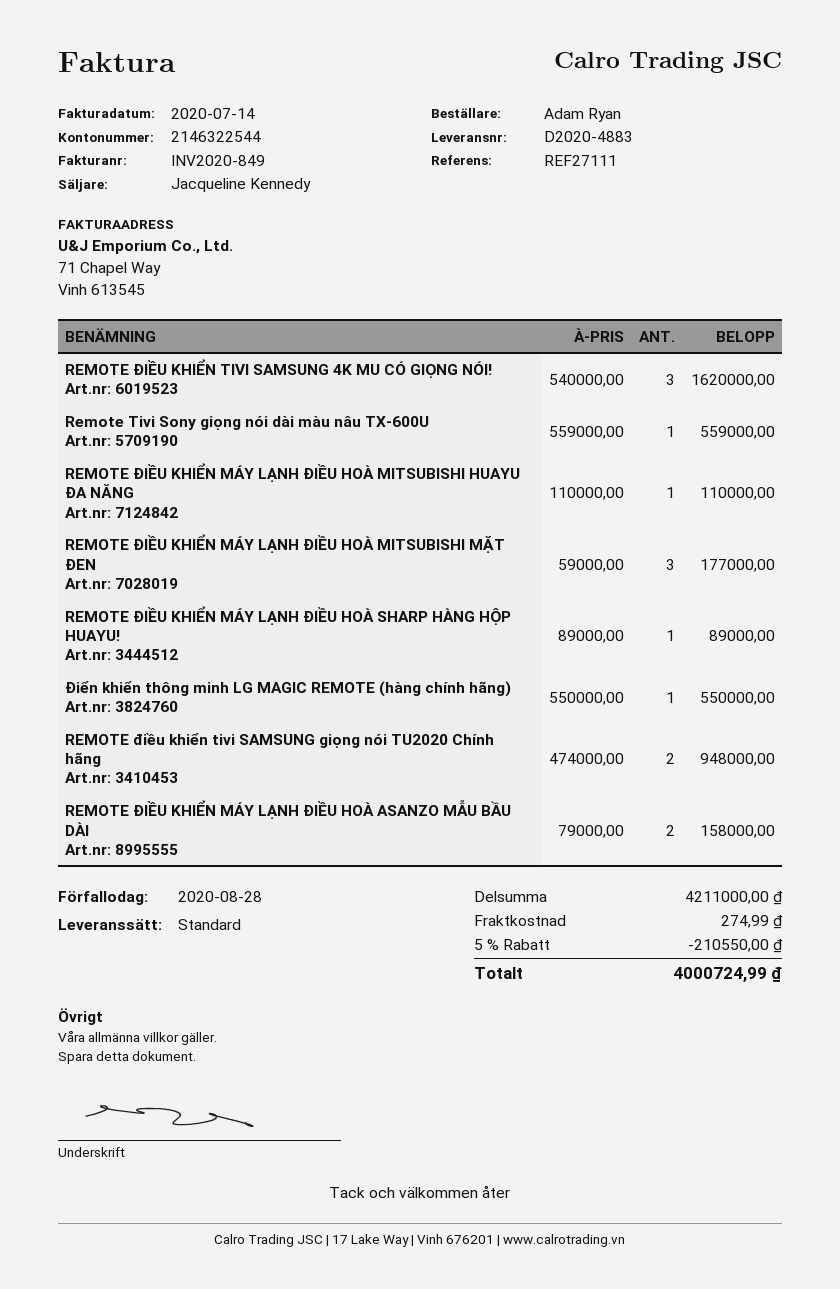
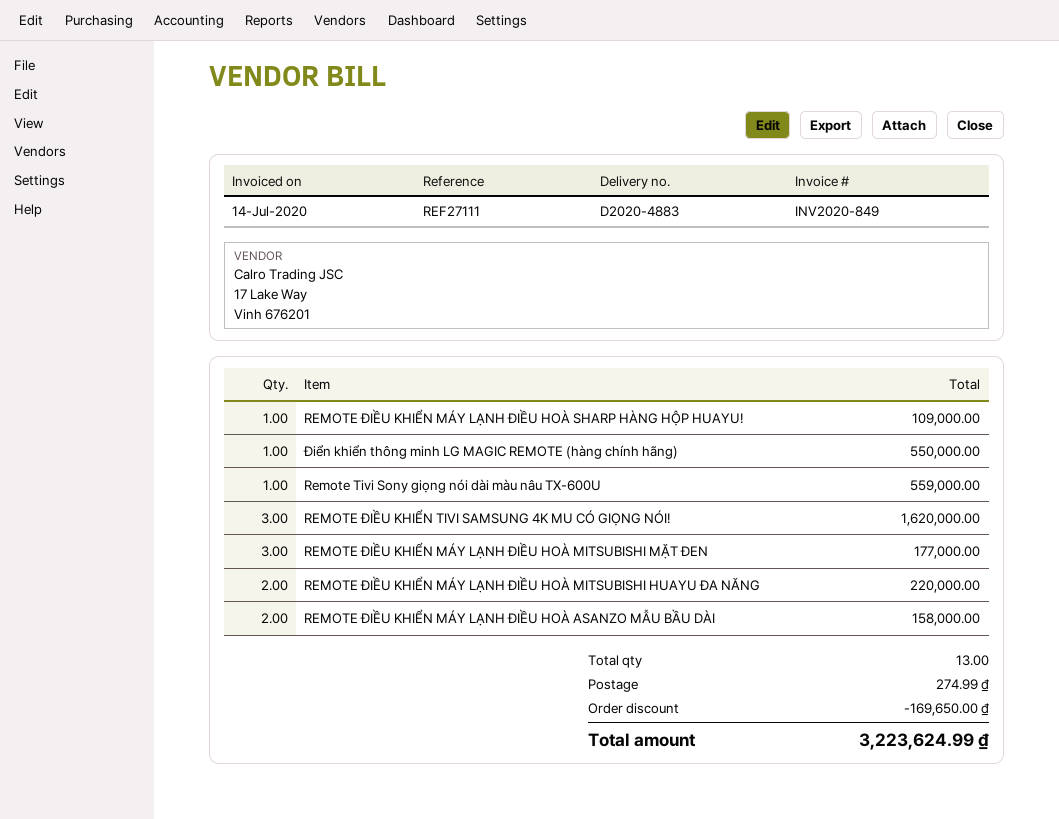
REMOTE ĐIỀU KHIỂN MÁY LẠNH ĐIỀU HOÀ MITSUBISHI HUAYU ĐA NĂNG: 1 for 110000.00 -> 2 for 220000.00
REMOTE ĐIỀU KHIỂN MÁY LẠNH ĐIỀU HOÀ SHARP HÀNG HỘP HUAYU!: 1 for 89000.00 -> 1 for 109000.00
REMOTE điều khiển tivi SAMSUNG giọng nói TU2020 Chính hãng: 2 for 948000.00 -> none
discount: 210550.00 -> 169650.00
total: 4000724.99 -> 3223624.99

